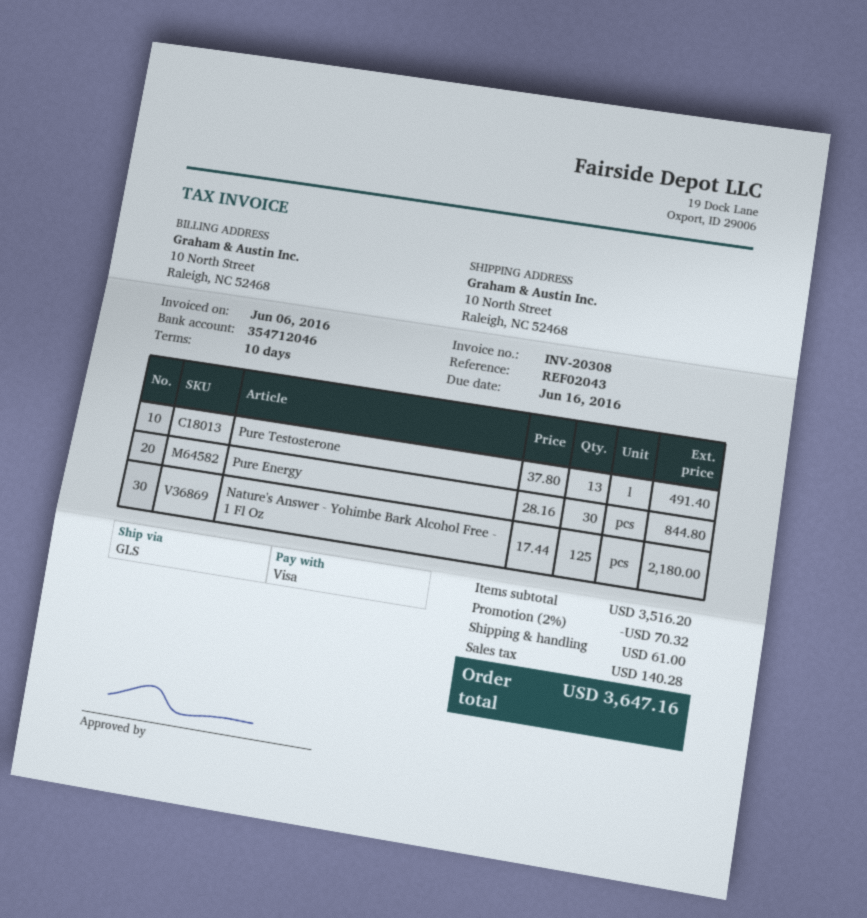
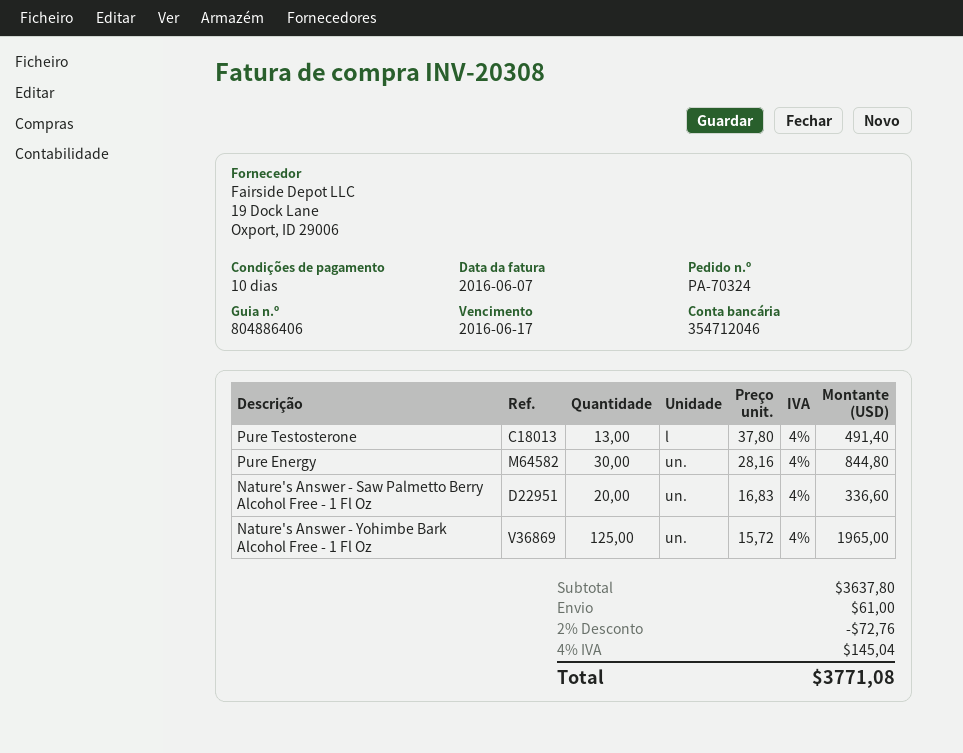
invoice date: 2016-06-06 -> 2016-06-07
due date: 2016-06-16 -> 2016-06-17
Nature's Answer - Yohimbe Bark Alcohol Free - 1 Fl Oz: 125 x 17.44 = 2180.00 -> 125 x 15.72 = 1965.00
Nature's Answer - Saw Palmetto Berry Alcohol Free - 1 Fl Oz: none -> 20 x 16.83 = 336.60
subtotal: 3516.20 -> 3637.80
discount: 2% = 70.32 -> 2% = 72.76
tax: 140.28 -> 145.04
total: 3647.16 -> 3771.08

